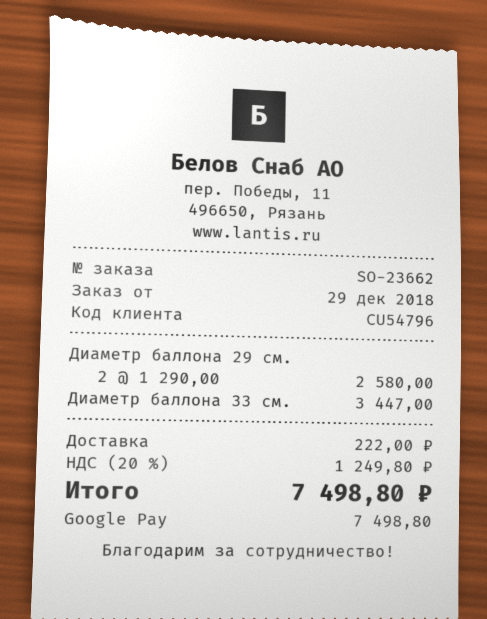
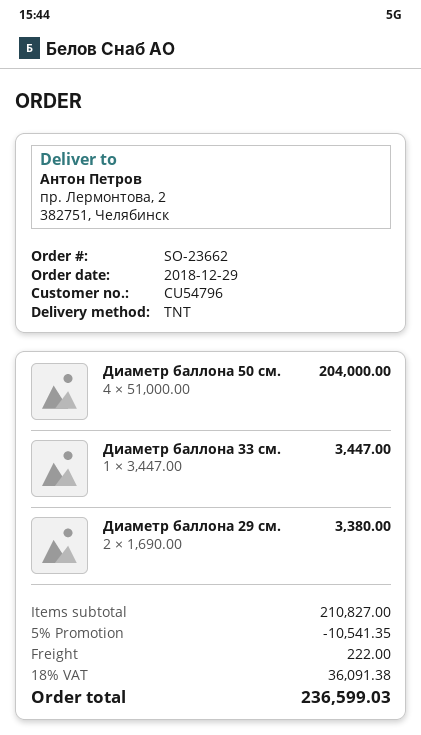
Диаметр баллона 29 см.: 2 x 1290.00 = 2580.00 -> 2 x 1690.00 = 3380.00
Диаметр баллона 50 см.: none -> 4 x 51000.00 = 204000.00
discount: none -> 5% = 10541.35
tax: 20% = 1249.80 -> 18% = 36091.38
total: 7498.80 -> 236599.03

